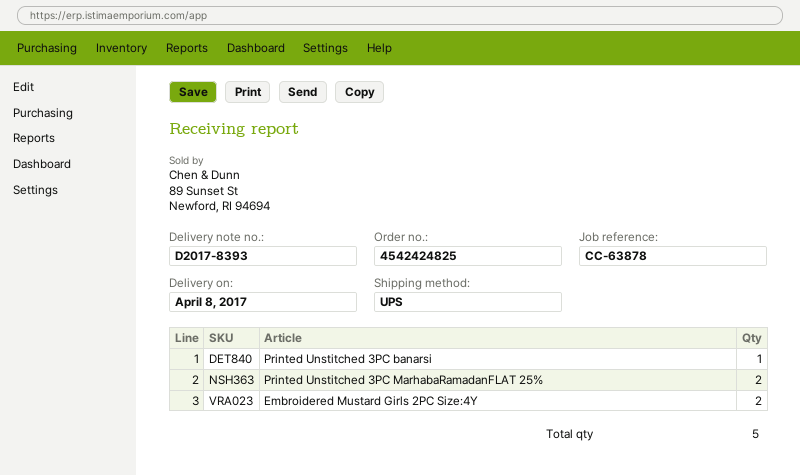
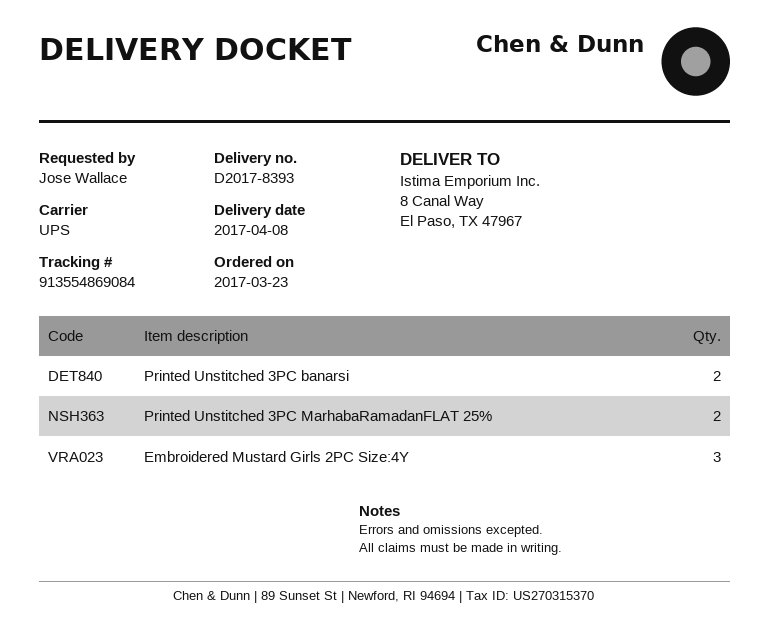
Printed Unstitched 3PC banarsi: 1 -> 2
Embroidered Mustard Girls 2PC Size:4Y: 2 -> 3

